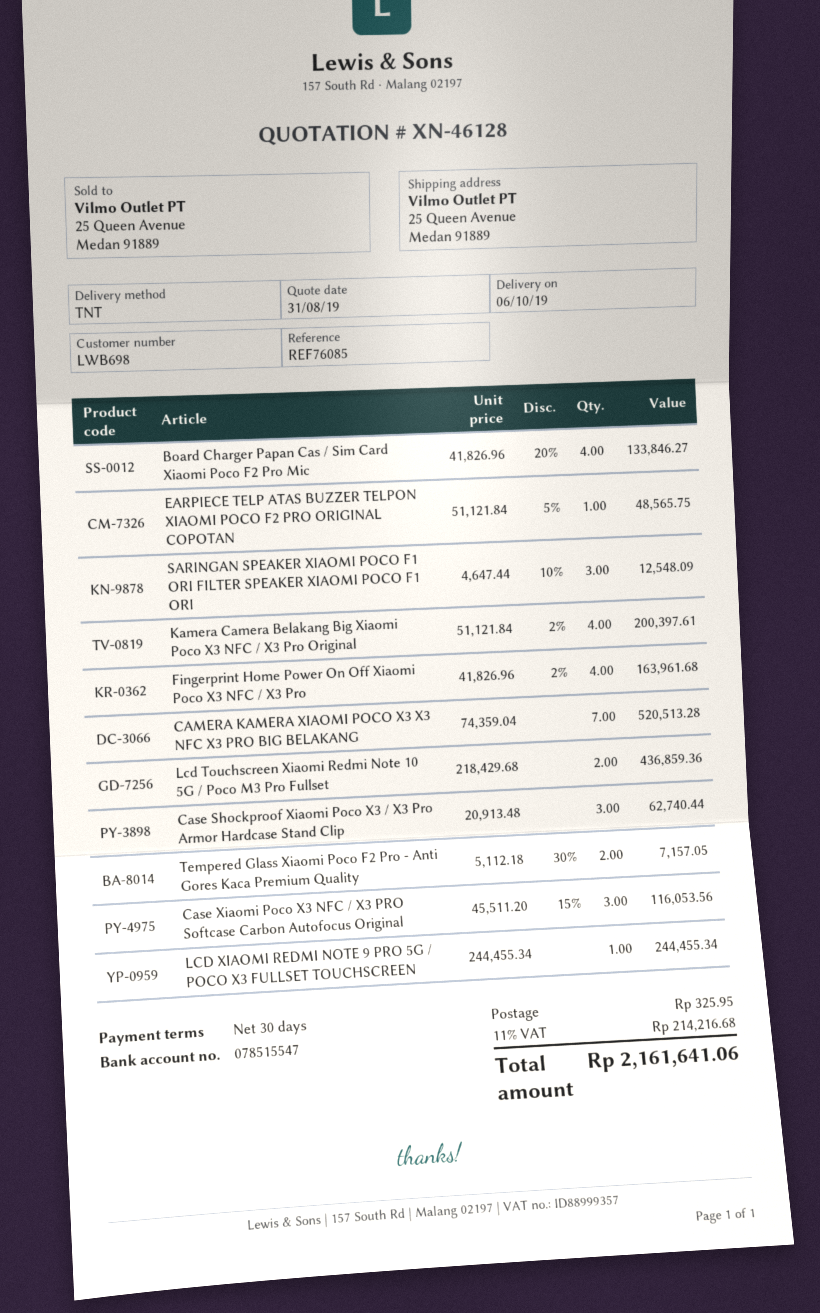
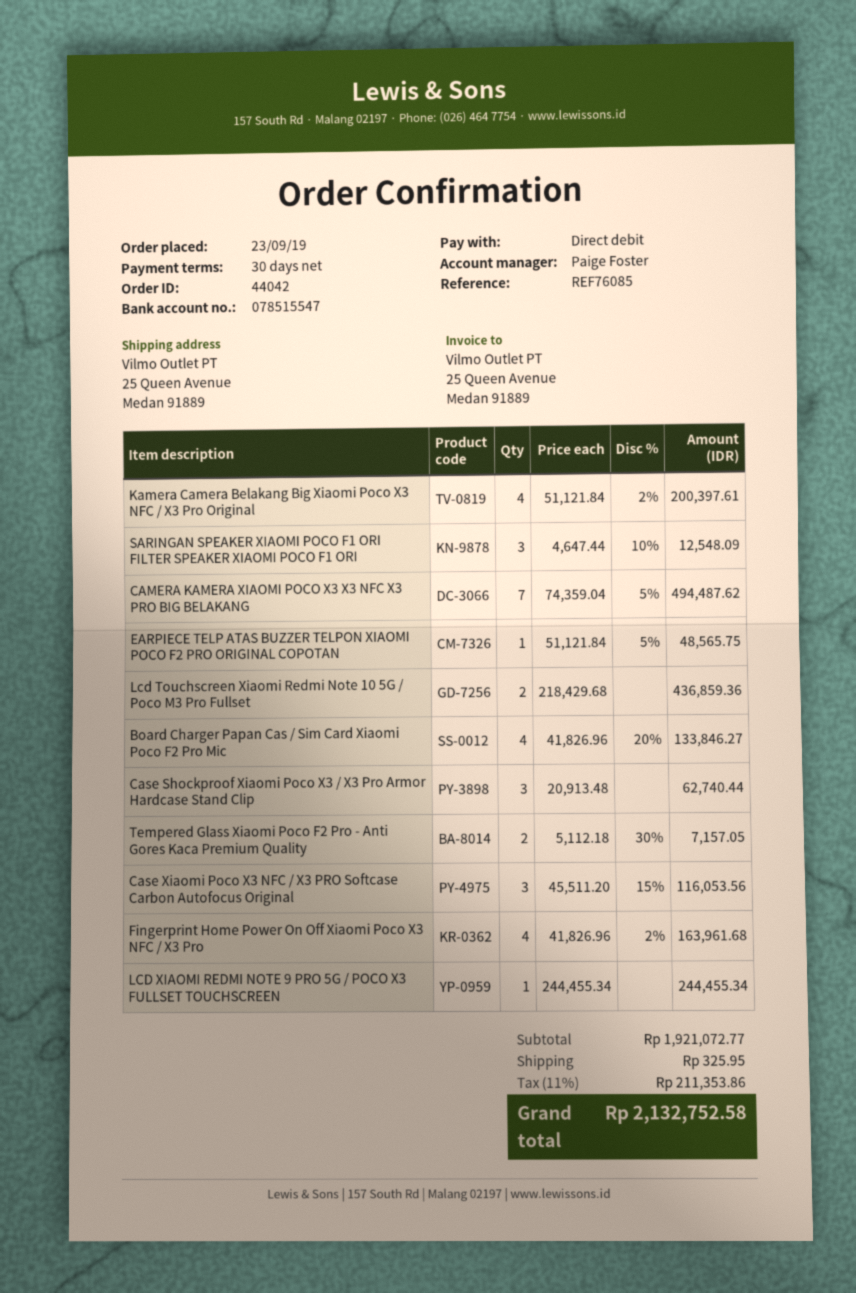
CAMERA KAMERA XIAOMI POCO X3 X3 NFC X3 PRO BIG BELAKANG: 7 x 74359.04 = 520513.28 -> 7 x 74359.04 - 5% = 494487.62
tax: 11% = 214216.68 -> 11% = 211353.86
total: 2161641.06 -> 2132752.58

